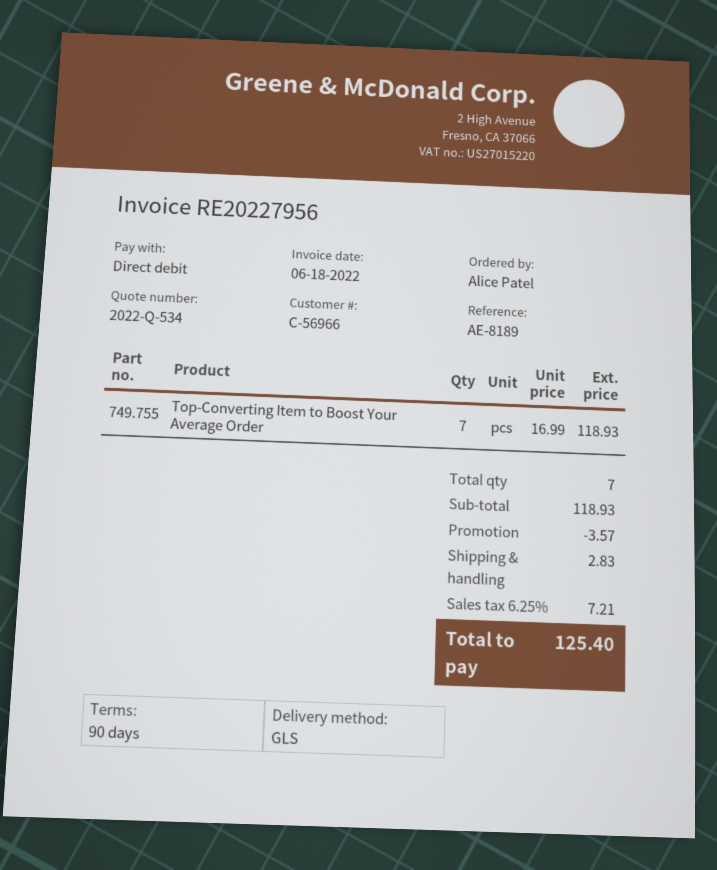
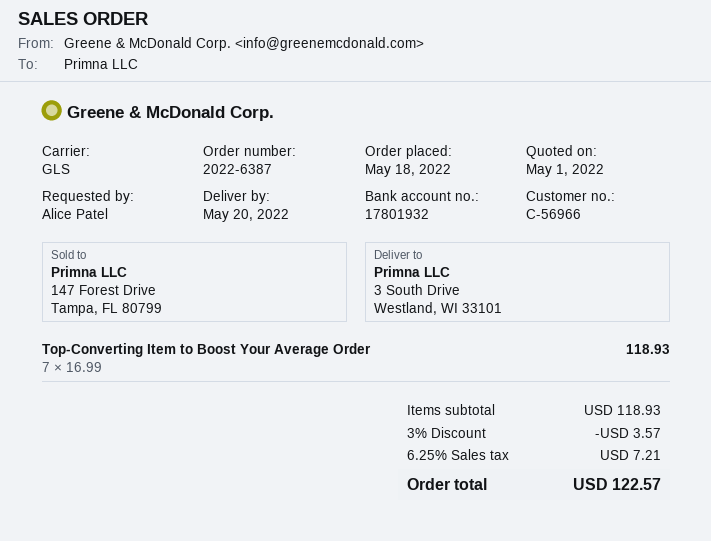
shipping: 2.83 -> none
total: 125.40 -> 122.57

